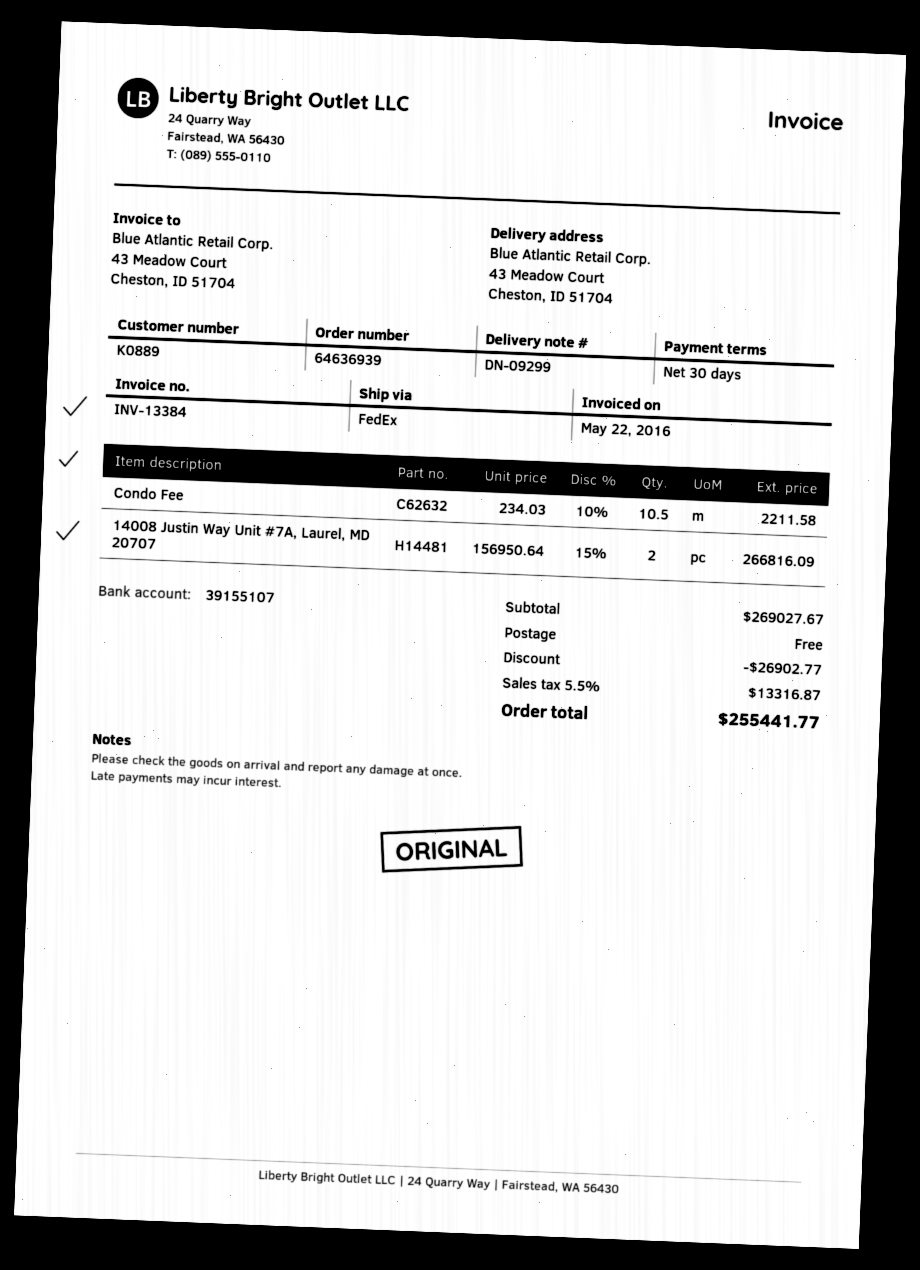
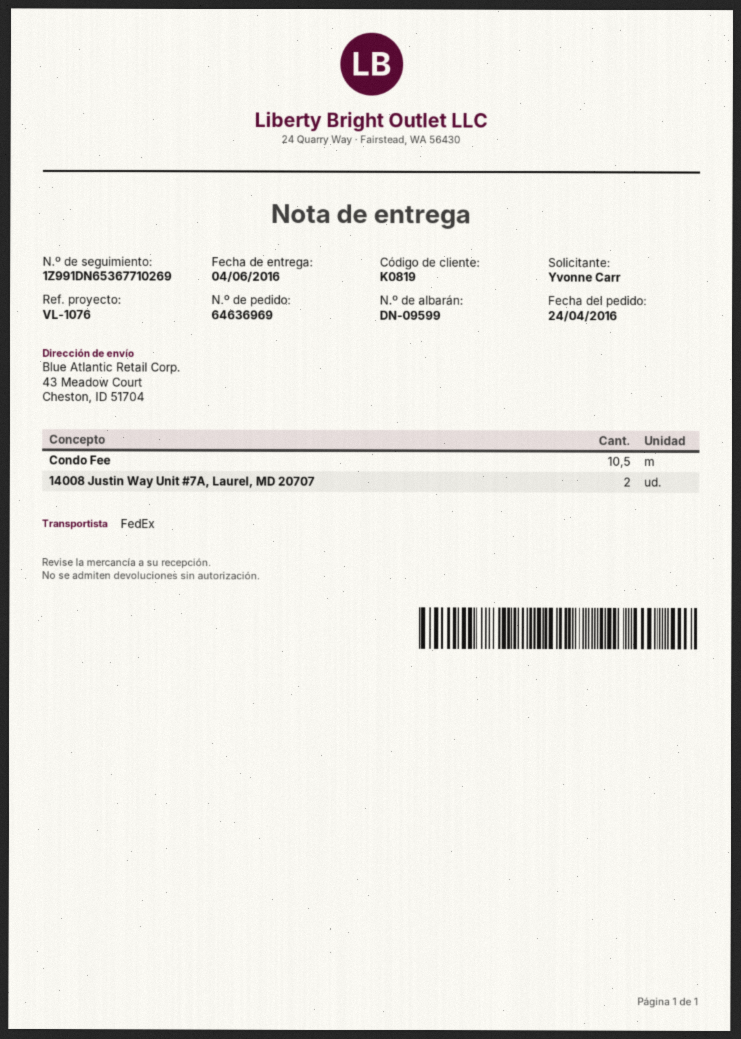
order number: 64636939 -> 64636969
delivery note number: DN-09299 -> DN-09599
customer number: K0889 -> K0819

